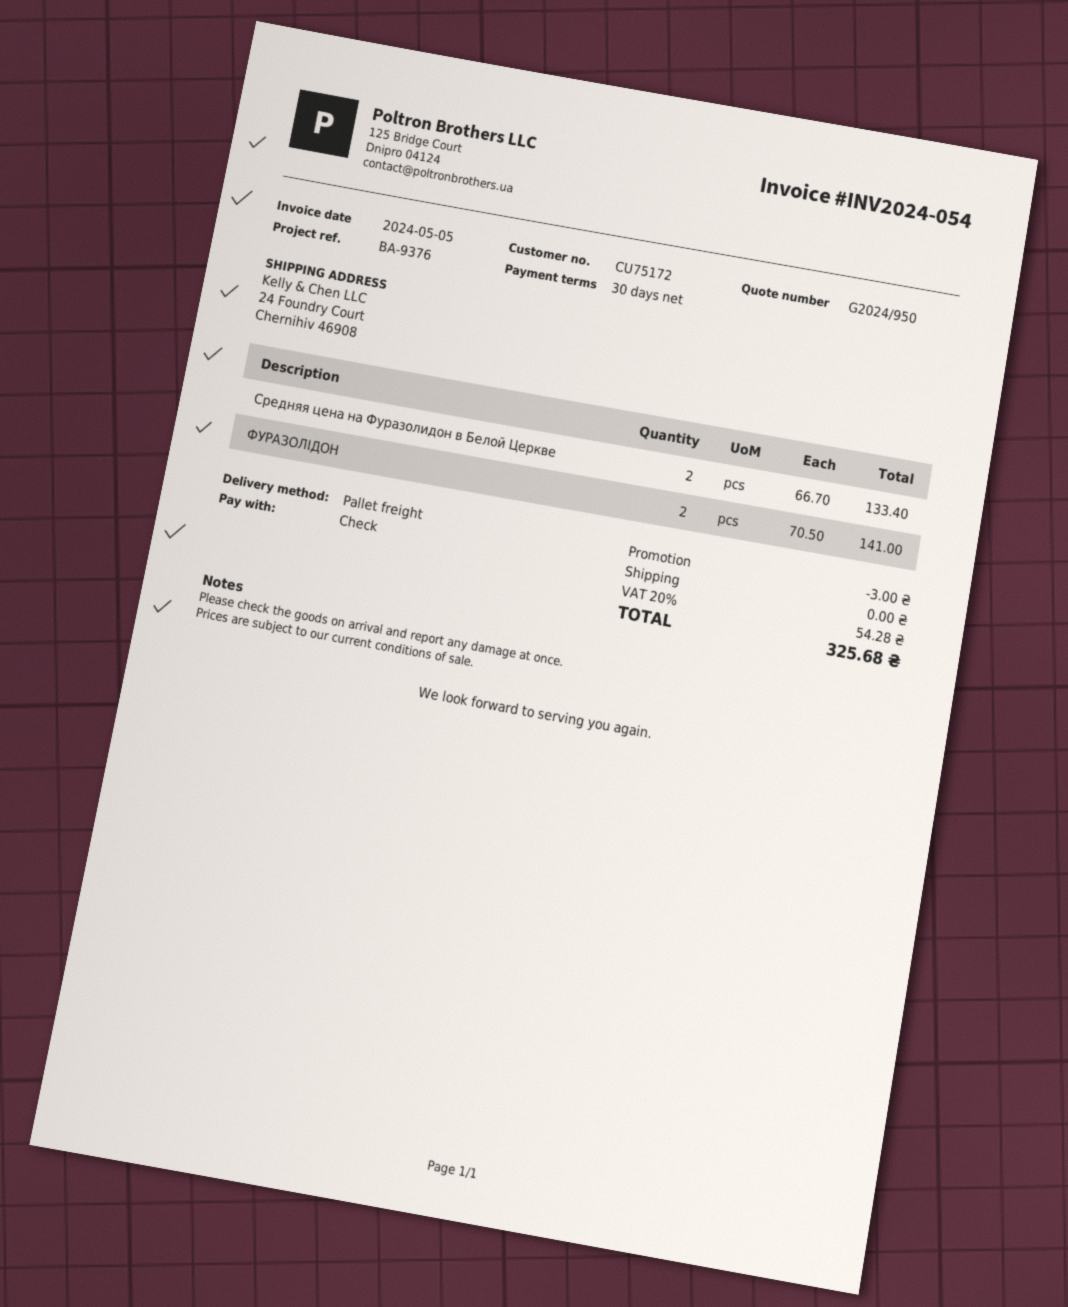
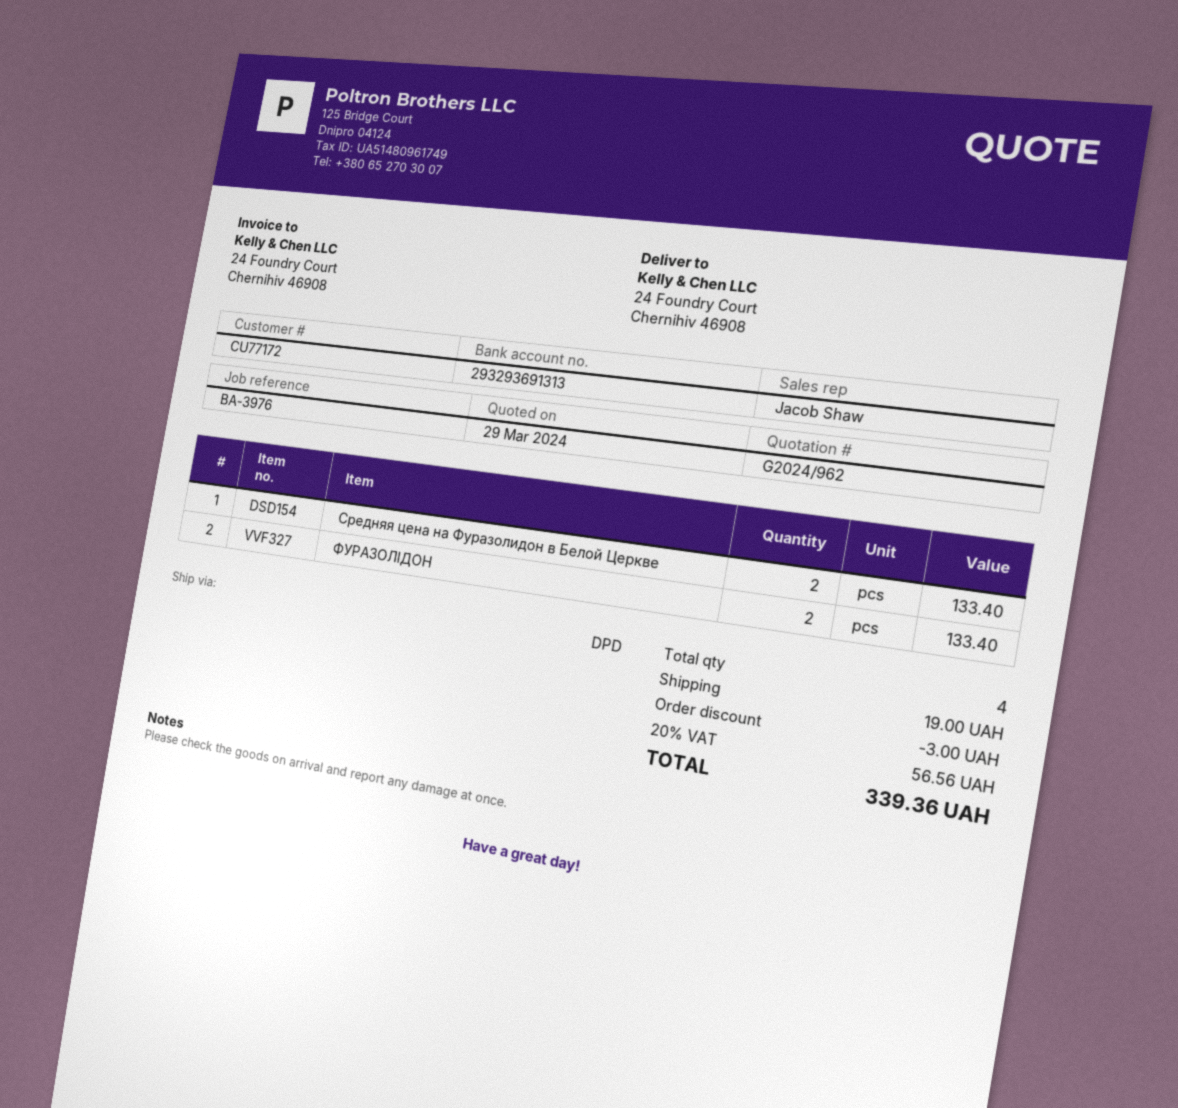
quote number: G2024/950 -> G2024/962
customer number: CU75172 -> CU77172
reference: BA-9376 -> BA-3976
shipping method: pallet freight -> DPD
ФУРАЗОЛІДОН: 2 for 141.00 -> 2 for 133.40
shipping: 0.00 -> 19.00
tax: 20% = 54.28 -> 20% = 56.56
total: 325.68 -> 339.36

